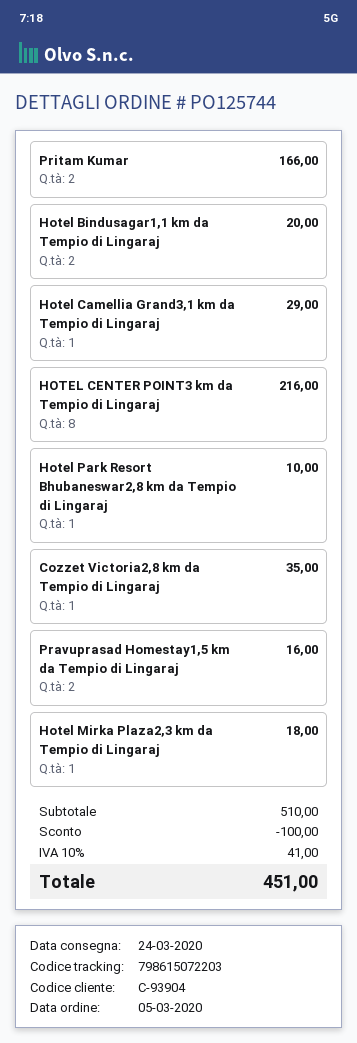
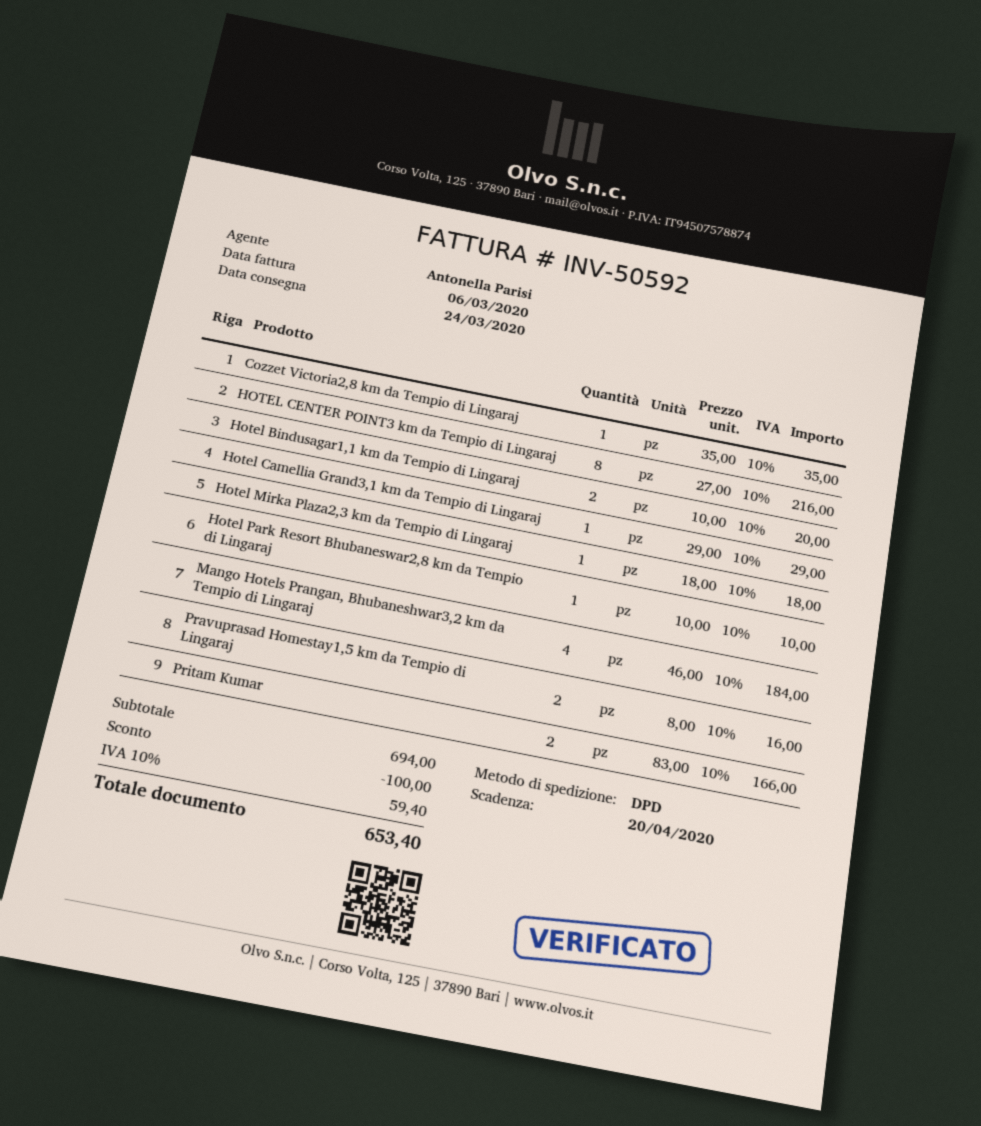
Mango Hotels Prangan, Bhubaneshwar3,2 km da Tempio di Lingaraj: none -> 4 for 184.00
subtotal: 510.00 -> 694.00
tax: 10% = 41.00 -> 10% = 59.40
total: 451.00 -> 653.40

